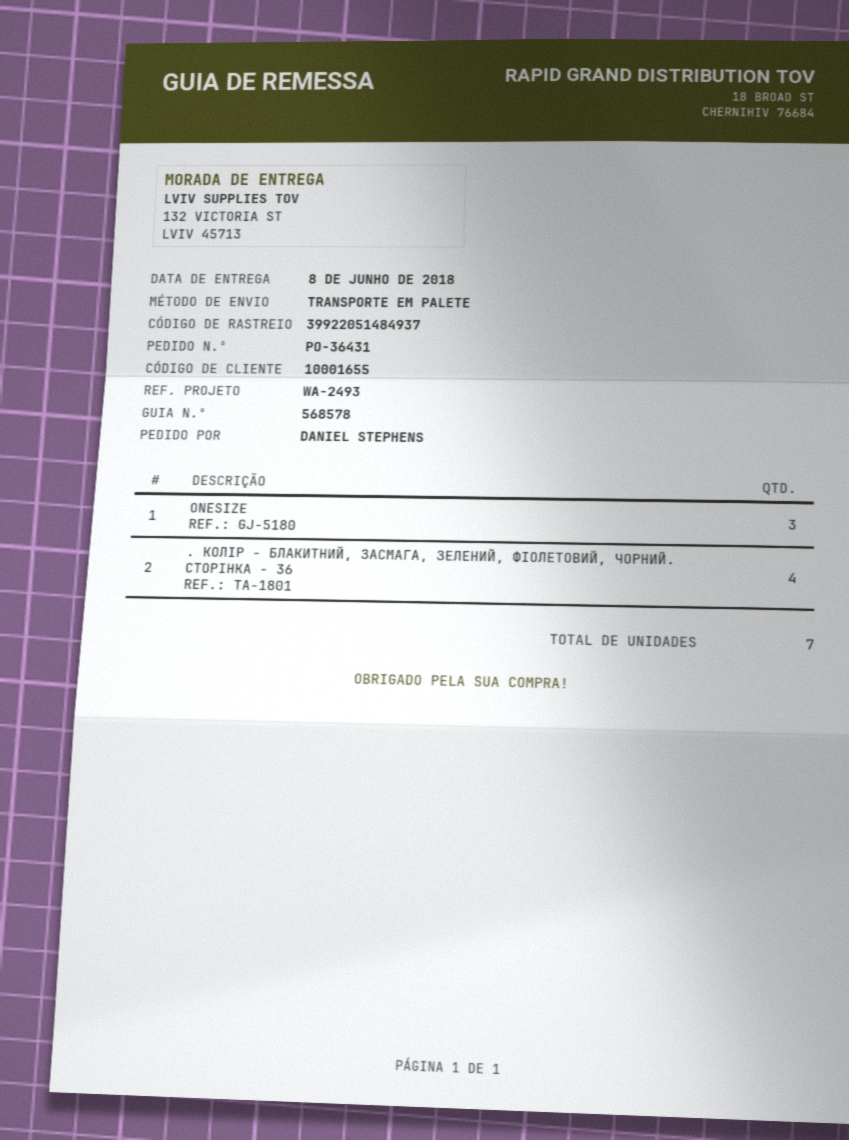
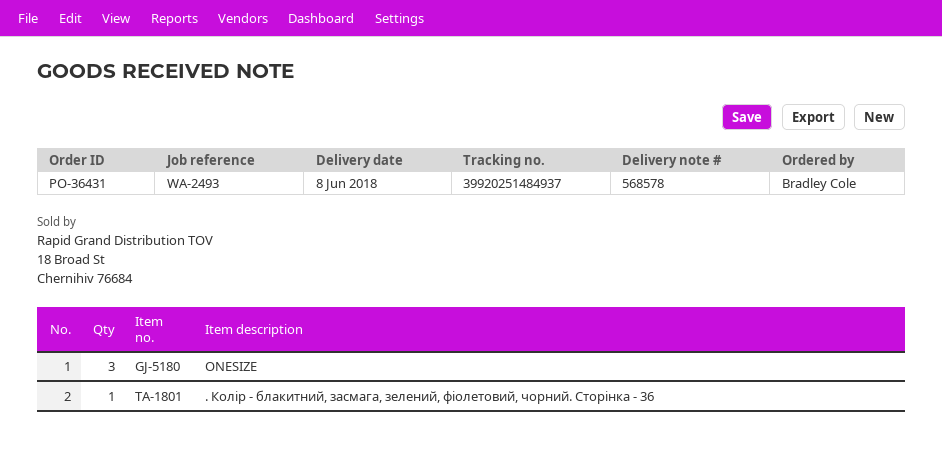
ordered by: DANIEL STEPHENS -> Bradley Cole
tracking number: 39922051484937 -> 39920251484937
. КОЛІР - БЛАКИТНИЙ, ЗАСМАГА, ЗЕЛЕНИЙ, ФІОЛЕТОВИЙ, ЧОРНИЙ. СТОРІНКА - 36: 4 -> 1

